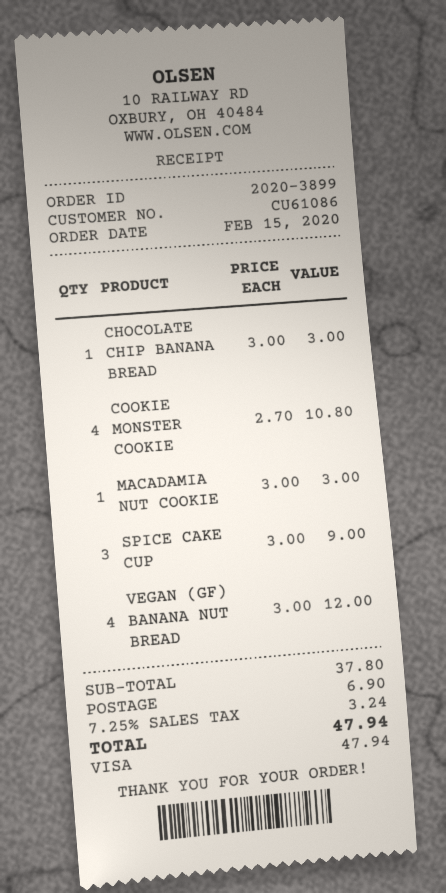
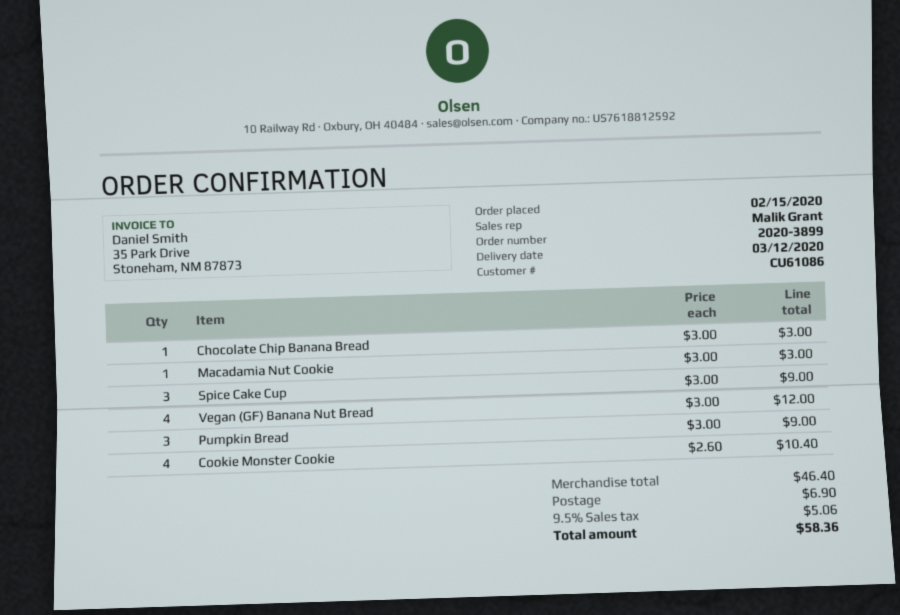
COOKIE MONSTER COOKIE: 4 x 2.70 = 10.80 -> 4 x 2.60 = 10.40
Pumpkin Bread: none -> 3 x 3.00 = 9.00
subtotal: 37.80 -> 46.40
tax: 7.25% = 3.24 -> 9.5% = 5.06
total: 47.94 -> 58.36

